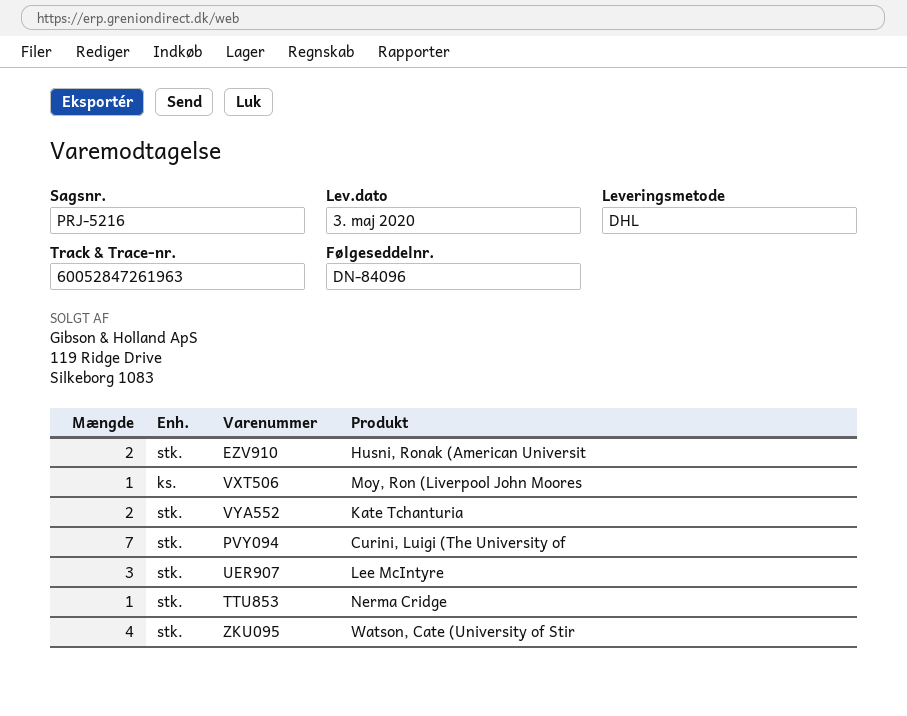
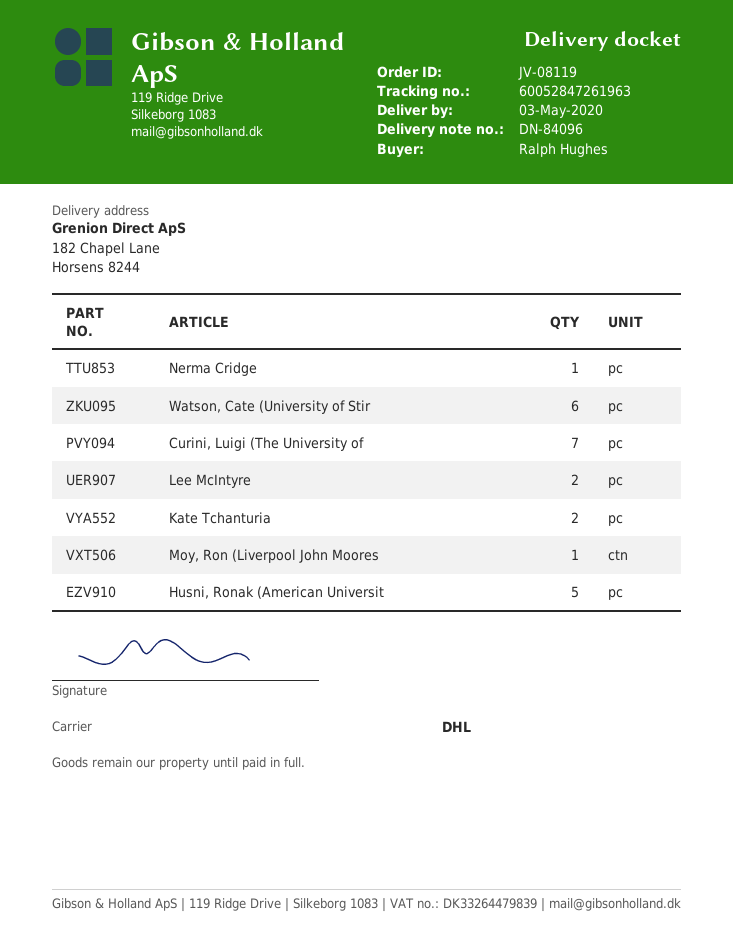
Husni, Ronak (American Universit: 2 -> 5
Lee McIntyre: 3 -> 2
Watson, Cate (University of Stir: 4 -> 6

